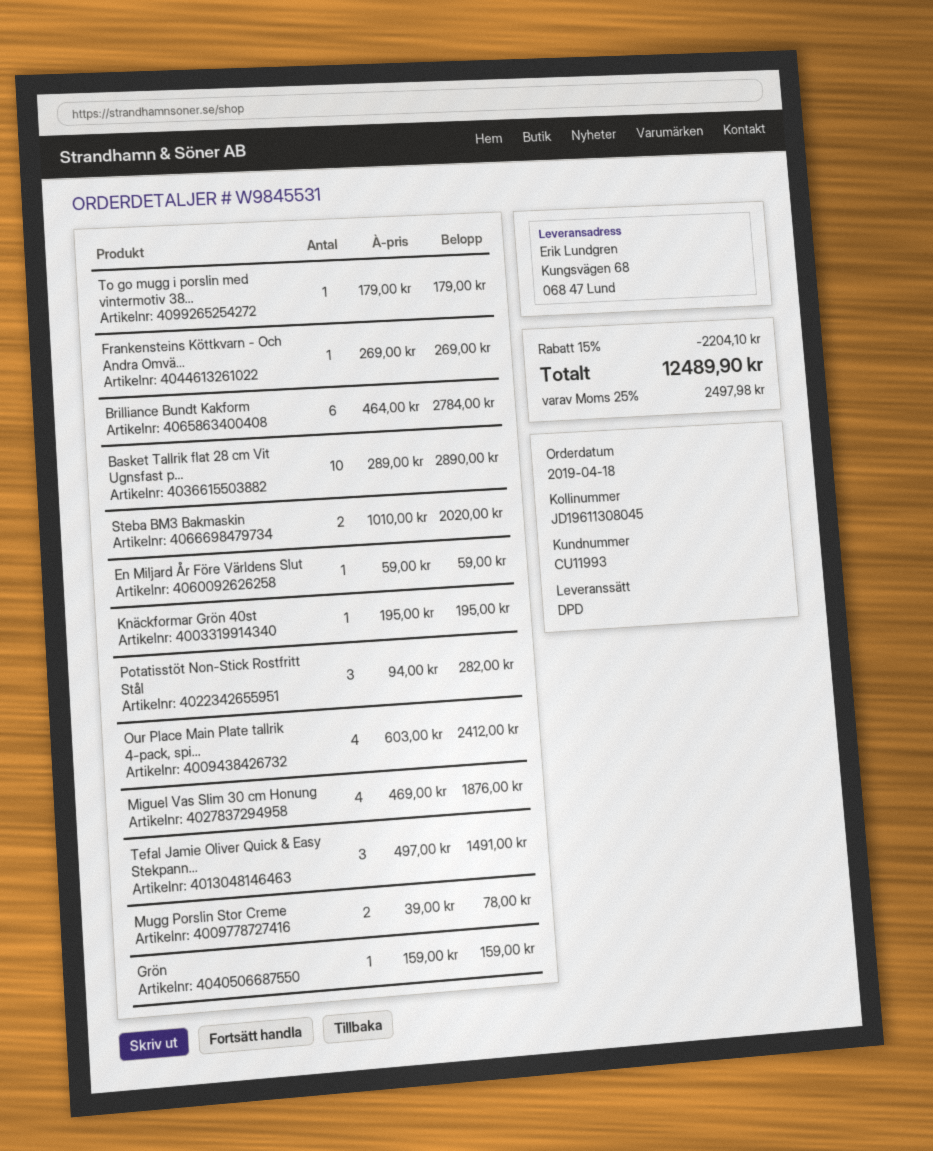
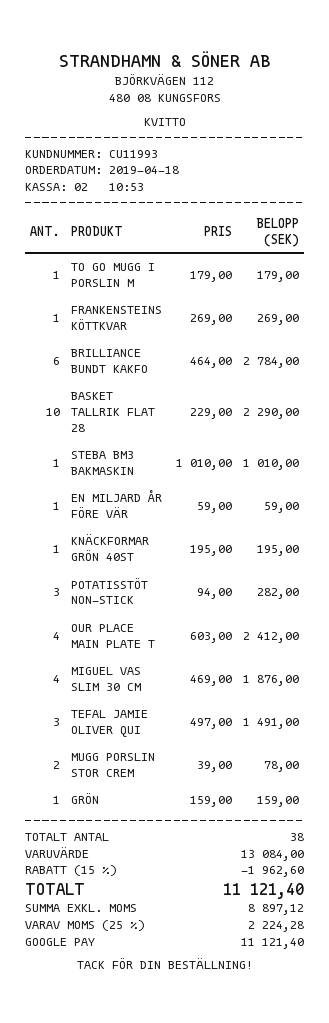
Basket Tallrik flat 28 cm Vit Ugnsfast p...: 10 x 289.00 = 2890.00 -> 10 x 229.00 = 2290.00
Steba BM3 Bakmaskin: 2 x 1010.00 = 2020.00 -> 1 x 1010.00 = 1010.00
discount: 15% = 2204.10 -> 15% = 1962.60
tax: 25% = 2497.98 -> 25% = 2224.28
total: 12489.90 -> 11121.40

